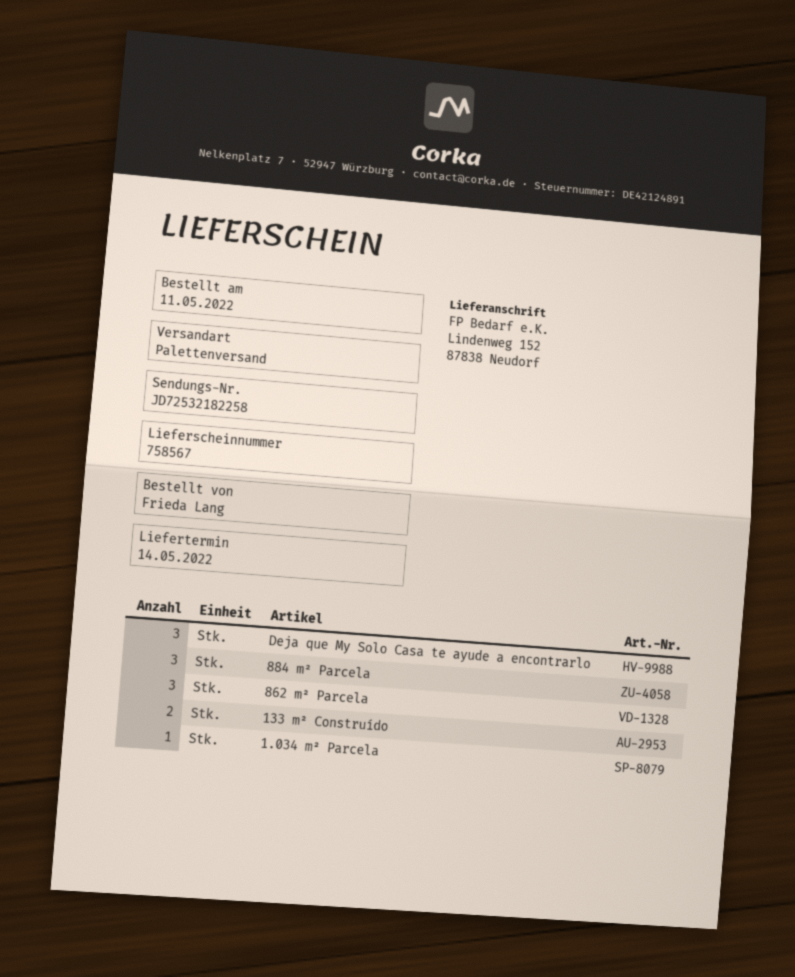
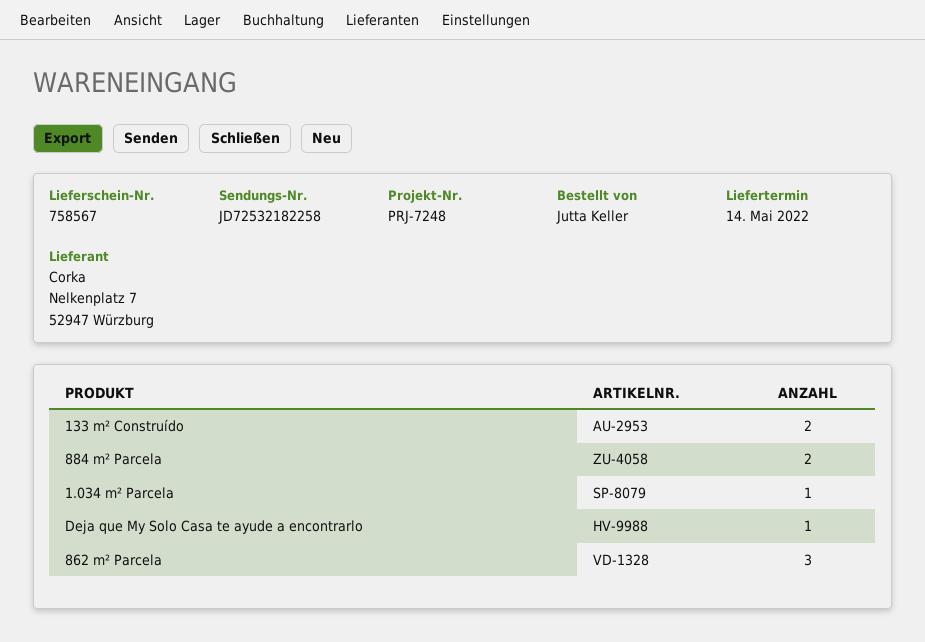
ordered by: Frieda Lang -> Jutta Keller
Deja que My Solo Casa te ayude a encontrarlo: 3 -> 1
884 m² Parcela: 3 -> 2

